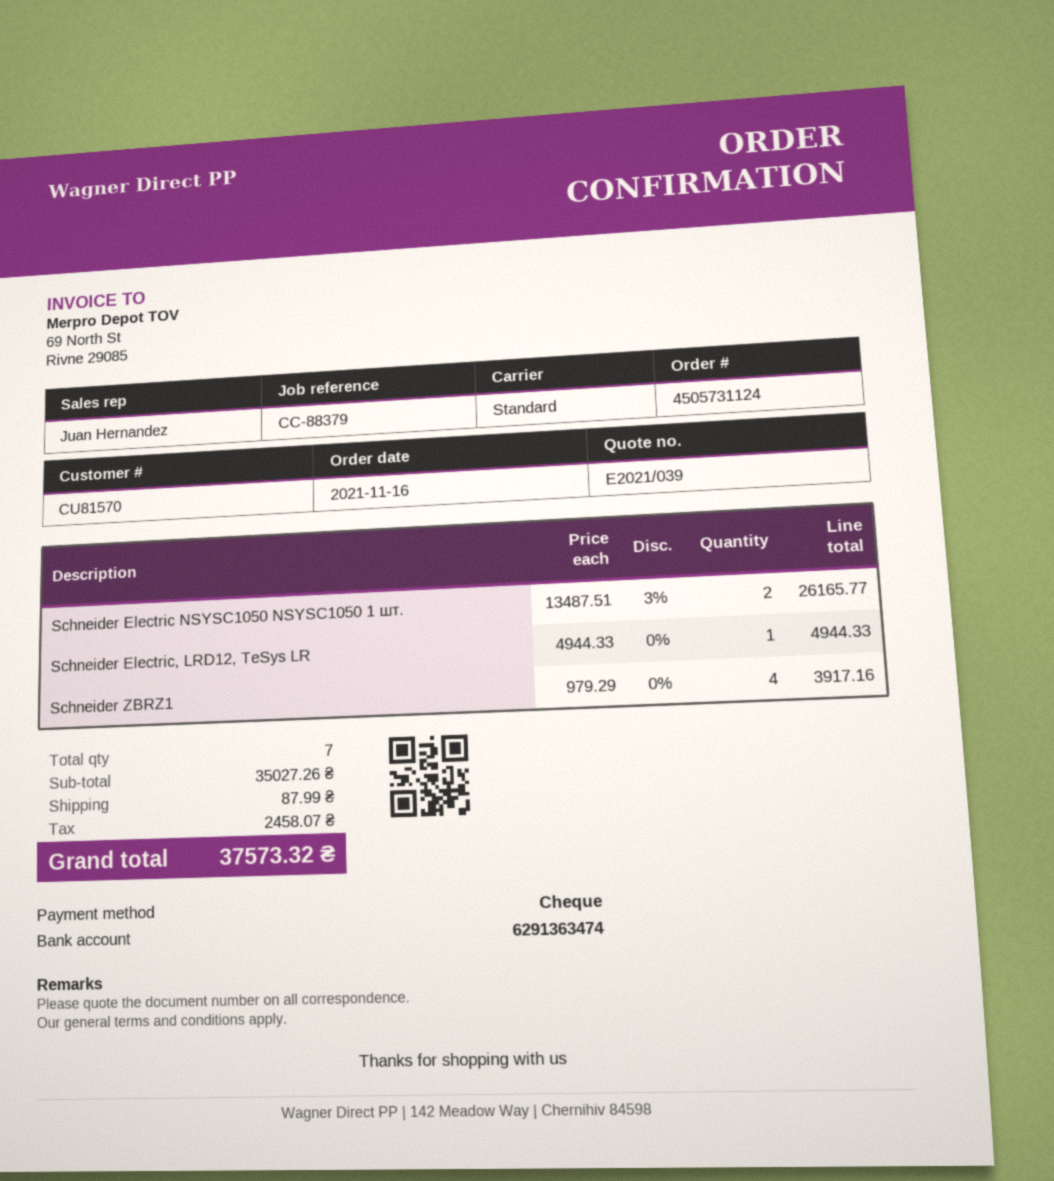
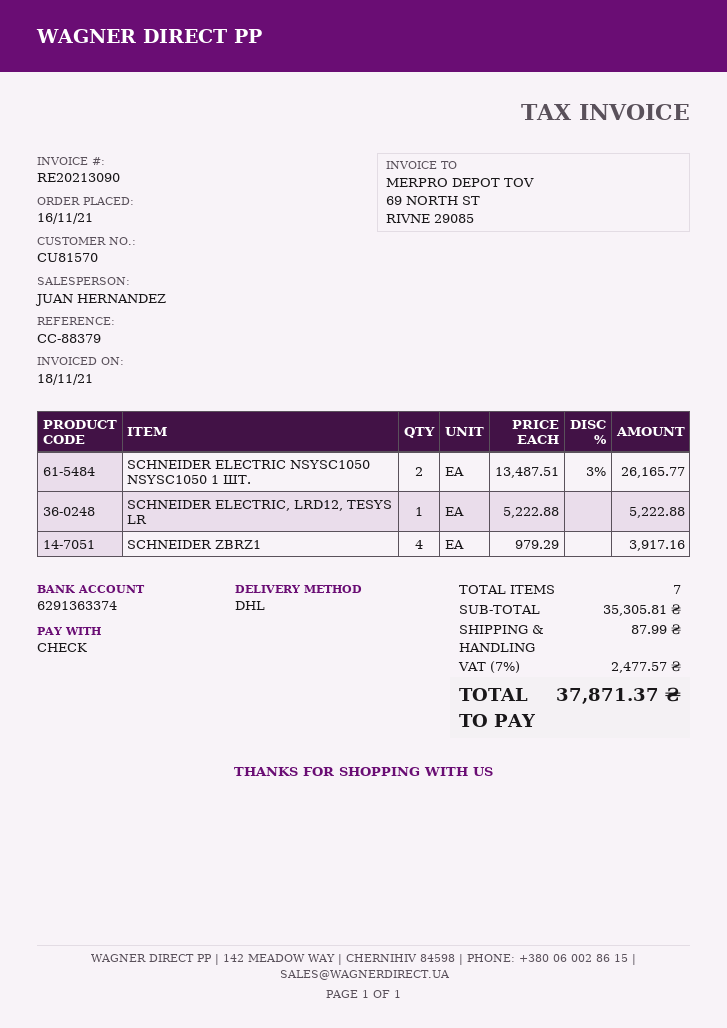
bank account: 6291363474 -> 6291363374
shipping method: standard -> DHL
Schneider Electric, LRD12, TeSys LR: 1 x 4944.33 = 4944.33 -> 1 x 5222.88 = 5222.88
subtotal: 35027.26 -> 35305.81
tax: 2458.07 -> 2477.57
total: 37573.32 -> 37871.37

